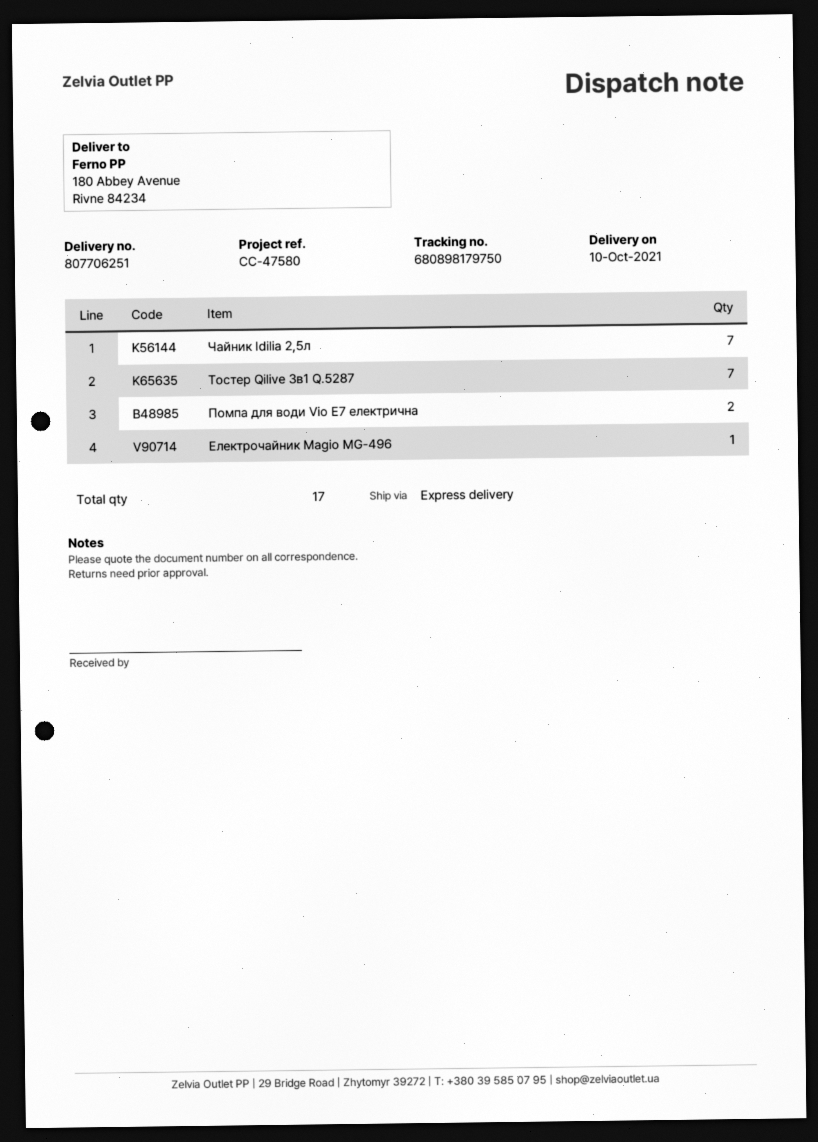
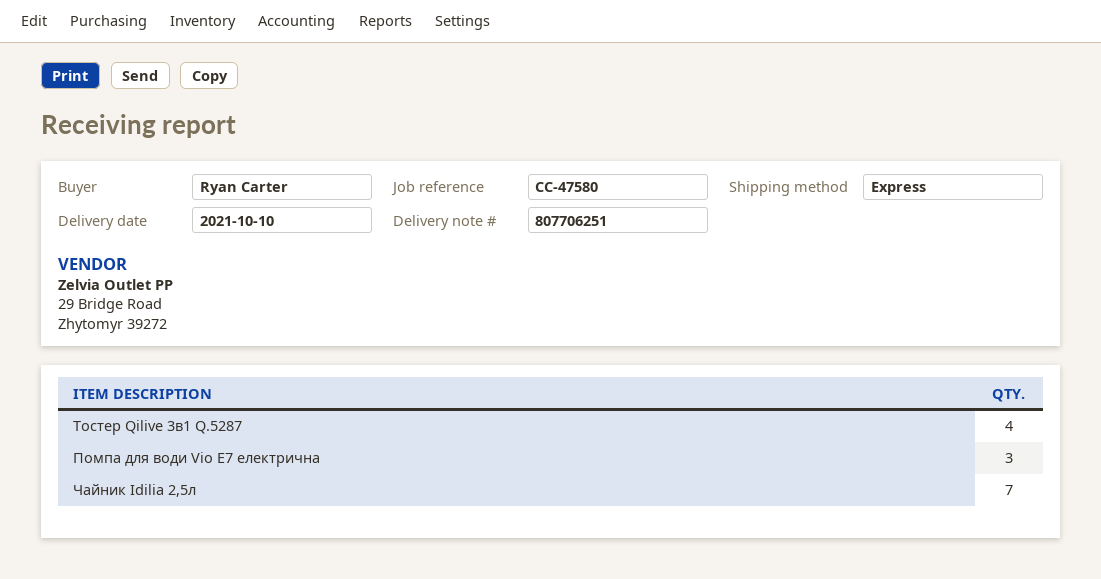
Tостер Qilive 3в1 Q.5287: 7 -> 4
Помпа для води Vio Е7 електрична: 2 -> 3
Електрочайник Magio МG-496: 1 -> none

